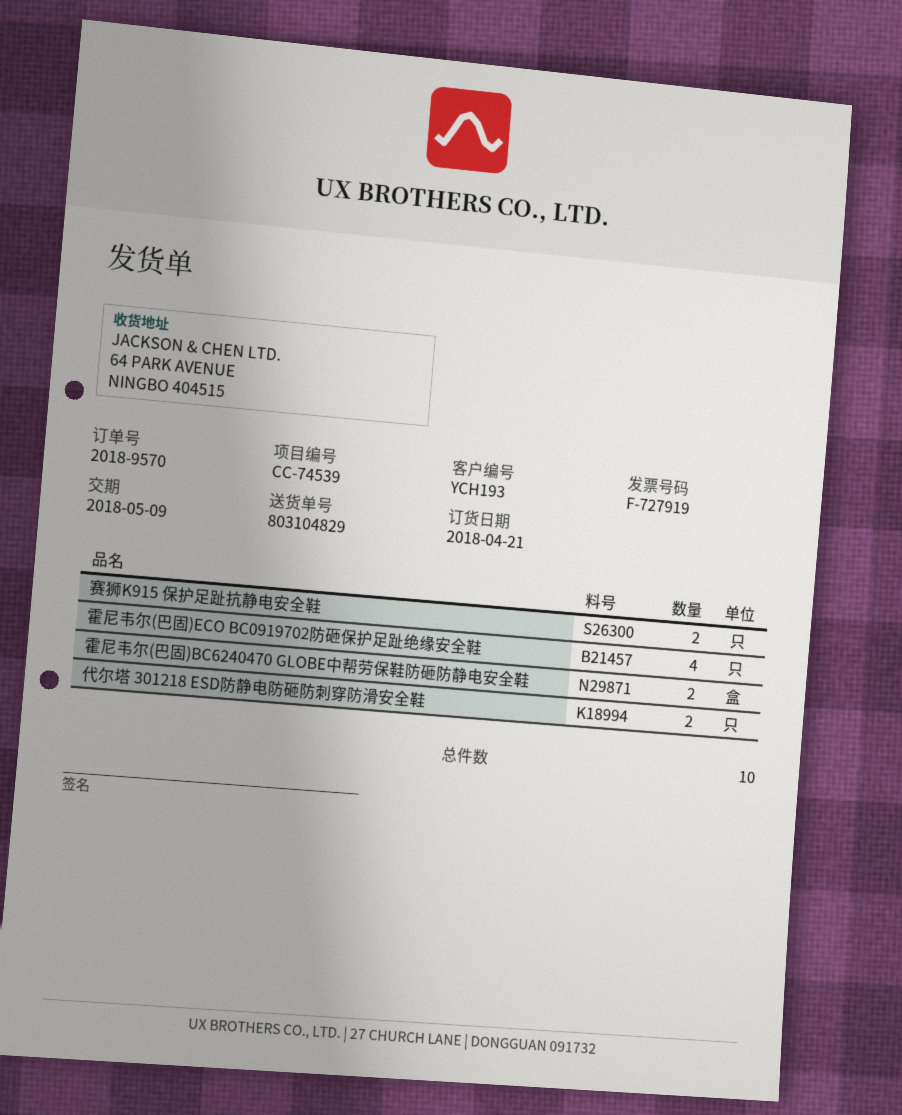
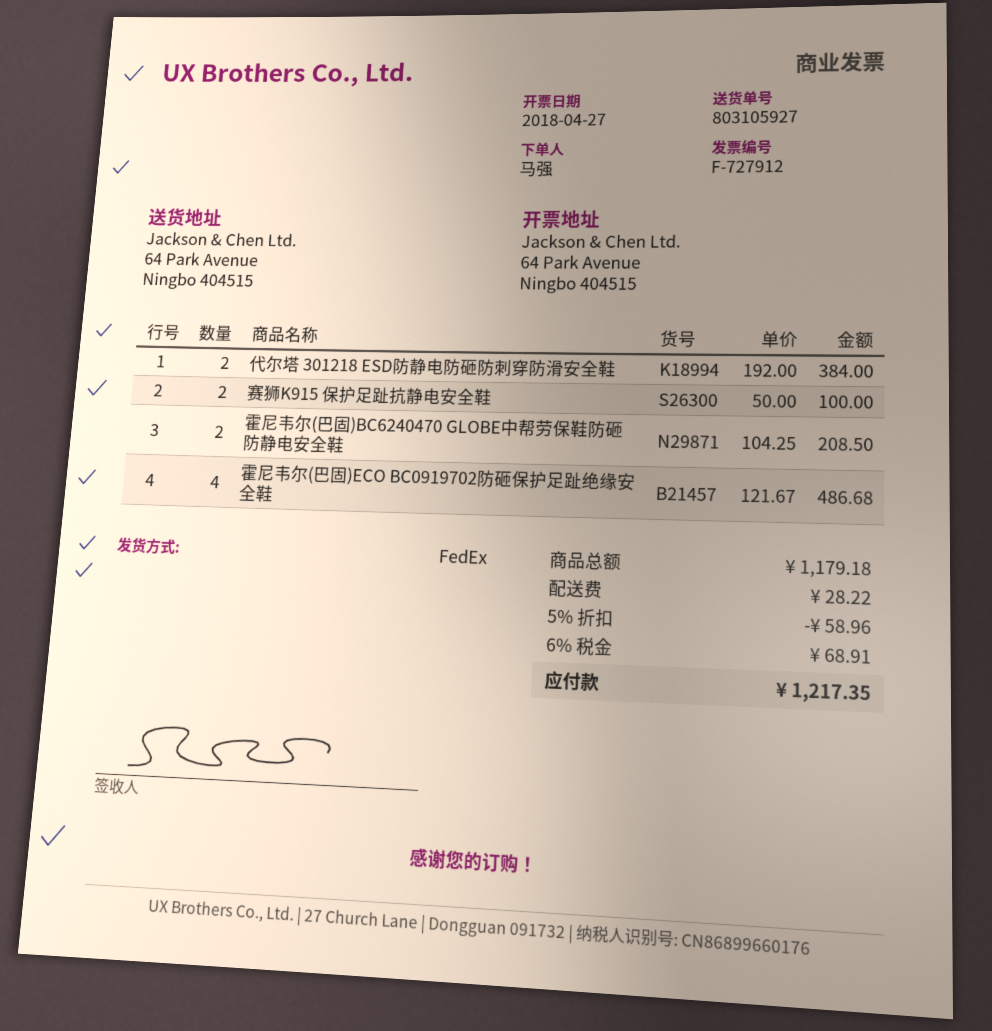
delivery note number: 803104829 -> 803105927
invoice number: F-727919 -> F-727912

